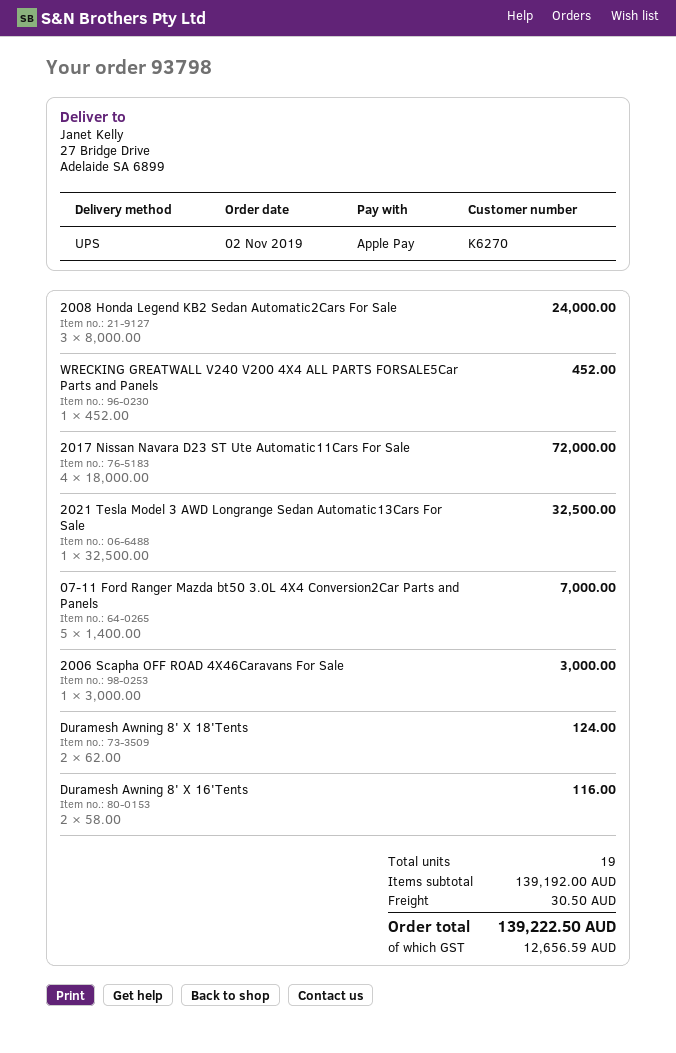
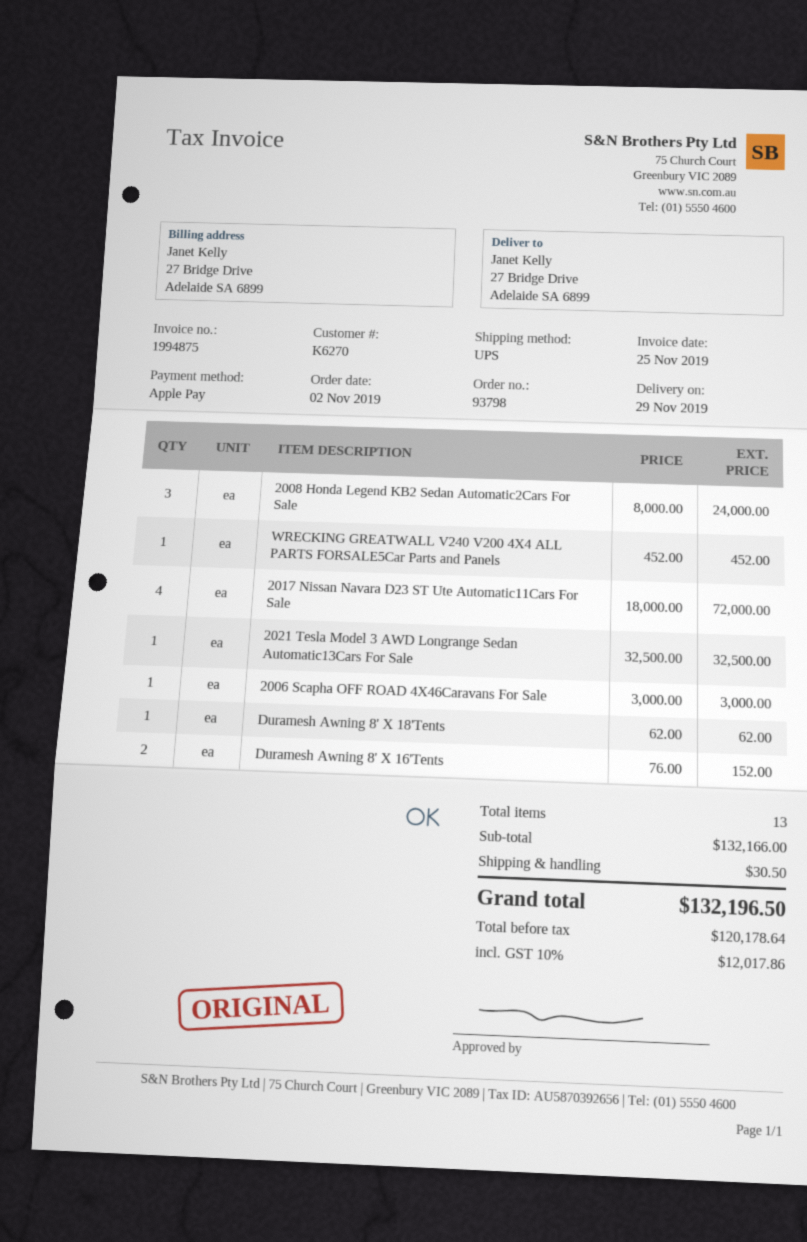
07-11 Ford Ranger Mazda bt50 3.0L 4X4 Conversion2Car Parts and Panels: 5 x 1400.00 = 7000.00 -> none
Duramesh Awning 8' X 18'Tents: 2 x 62.00 = 124.00 -> 1 x 62.00 = 62.00
Duramesh Awning 8' X 16'Tents: 2 x 58.00 = 116.00 -> 2 x 76.00 = 152.00
total quantity: 19 -> 13
subtotal: 139192.00 -> 132166.00
tax: 12656.59 -> 12017.86
total: 139222.50 -> 132196.50

